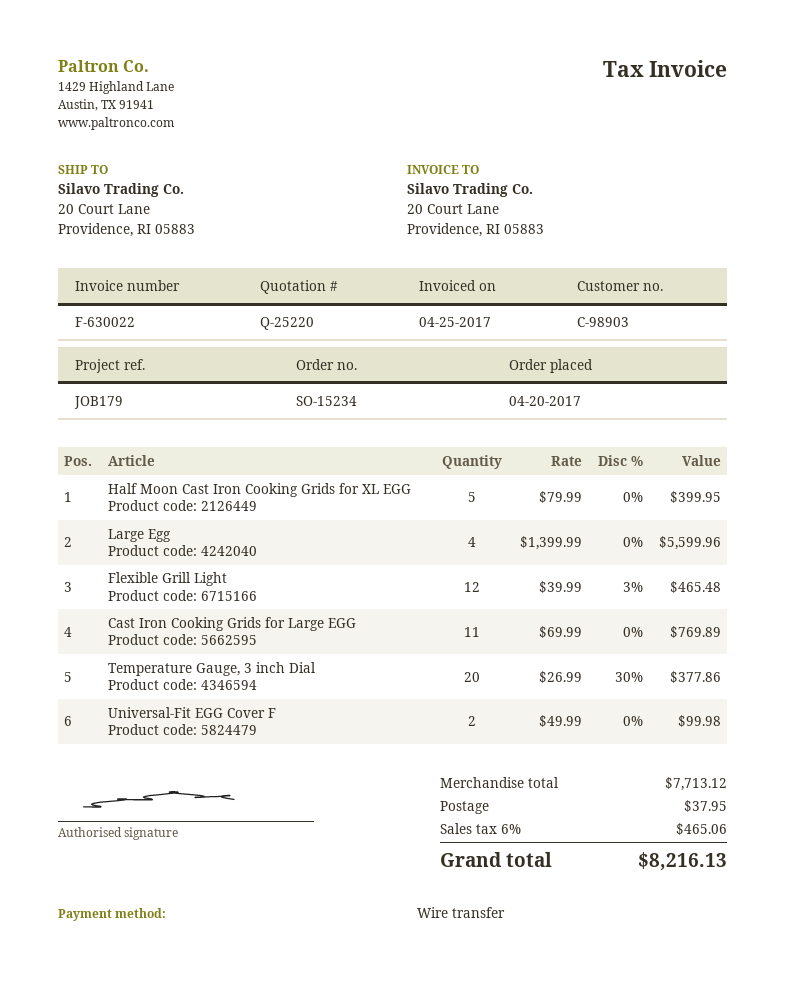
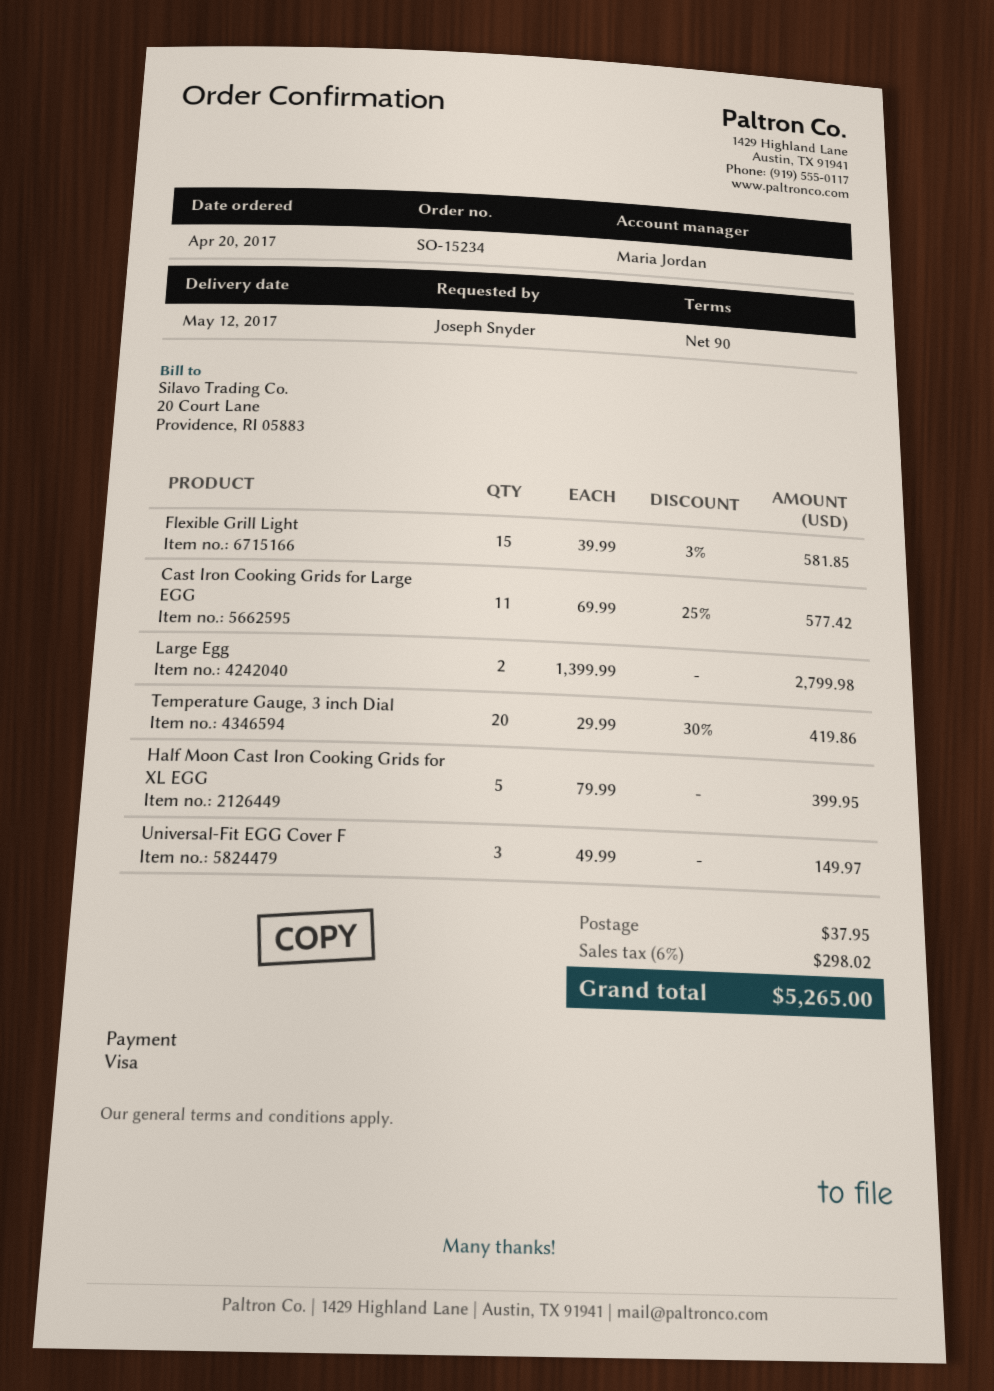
payment method: bank transfer -> Visa
Large Egg: 4 x 1399.99 = 5599.96 -> 2 x 1399.99 = 2799.98
Flexible Grill Light: 12 x 39.99 - 3% = 465.48 -> 15 x 39.99 - 3% = 581.85
Cast Iron Cooking Grids for Large EGG: 11 x 69.99 = 769.89 -> 11 x 69.99 - 25% = 577.42
Temperature Gauge, 3 inch Dial: 20 x 26.99 - 30% = 377.86 -> 20 x 29.99 - 30% = 419.86
Universal-Fit EGG Cover F: 2 x 49.99 = 99.98 -> 3 x 49.99 = 149.97
tax: 6% = 465.06 -> 6% = 298.02
total: 8216.13 -> 5265.00

